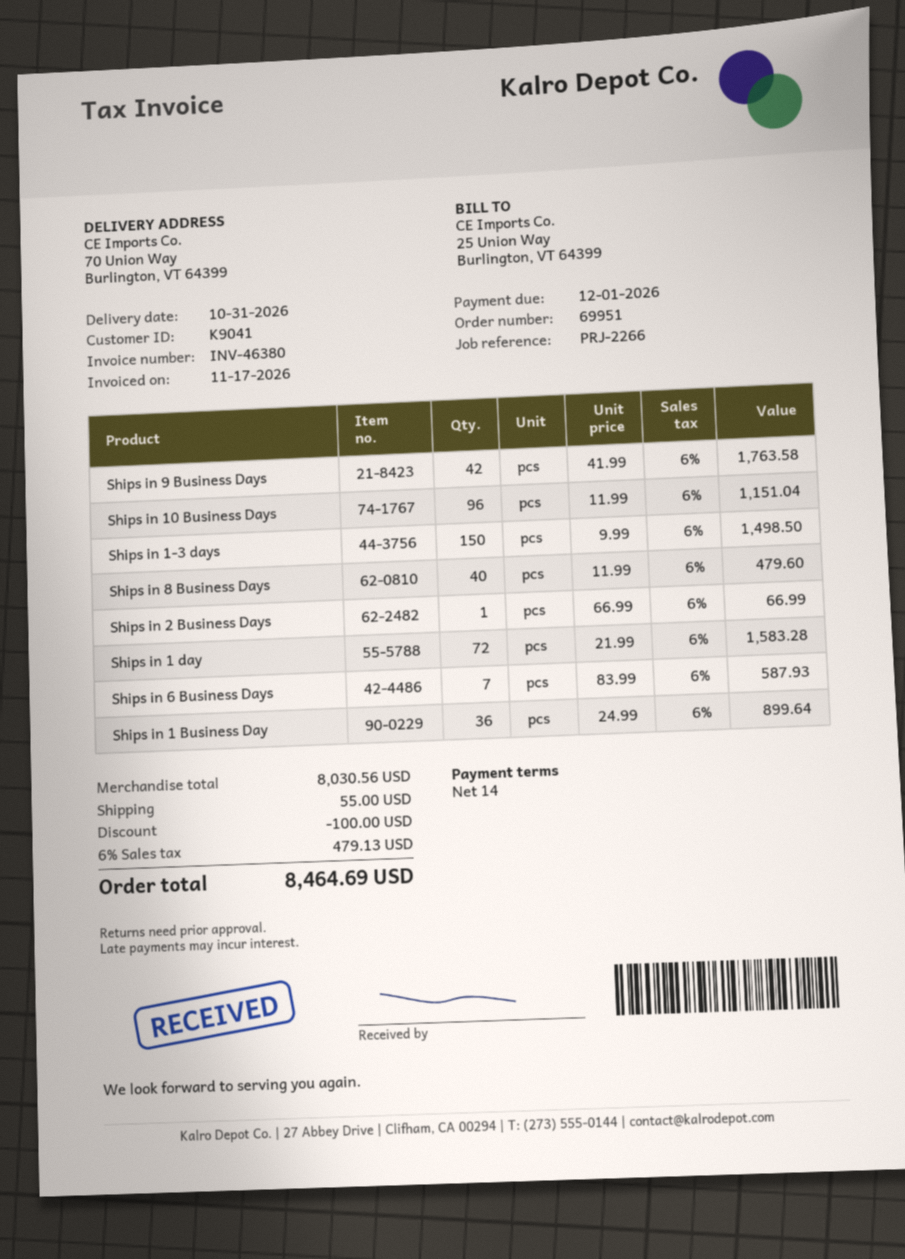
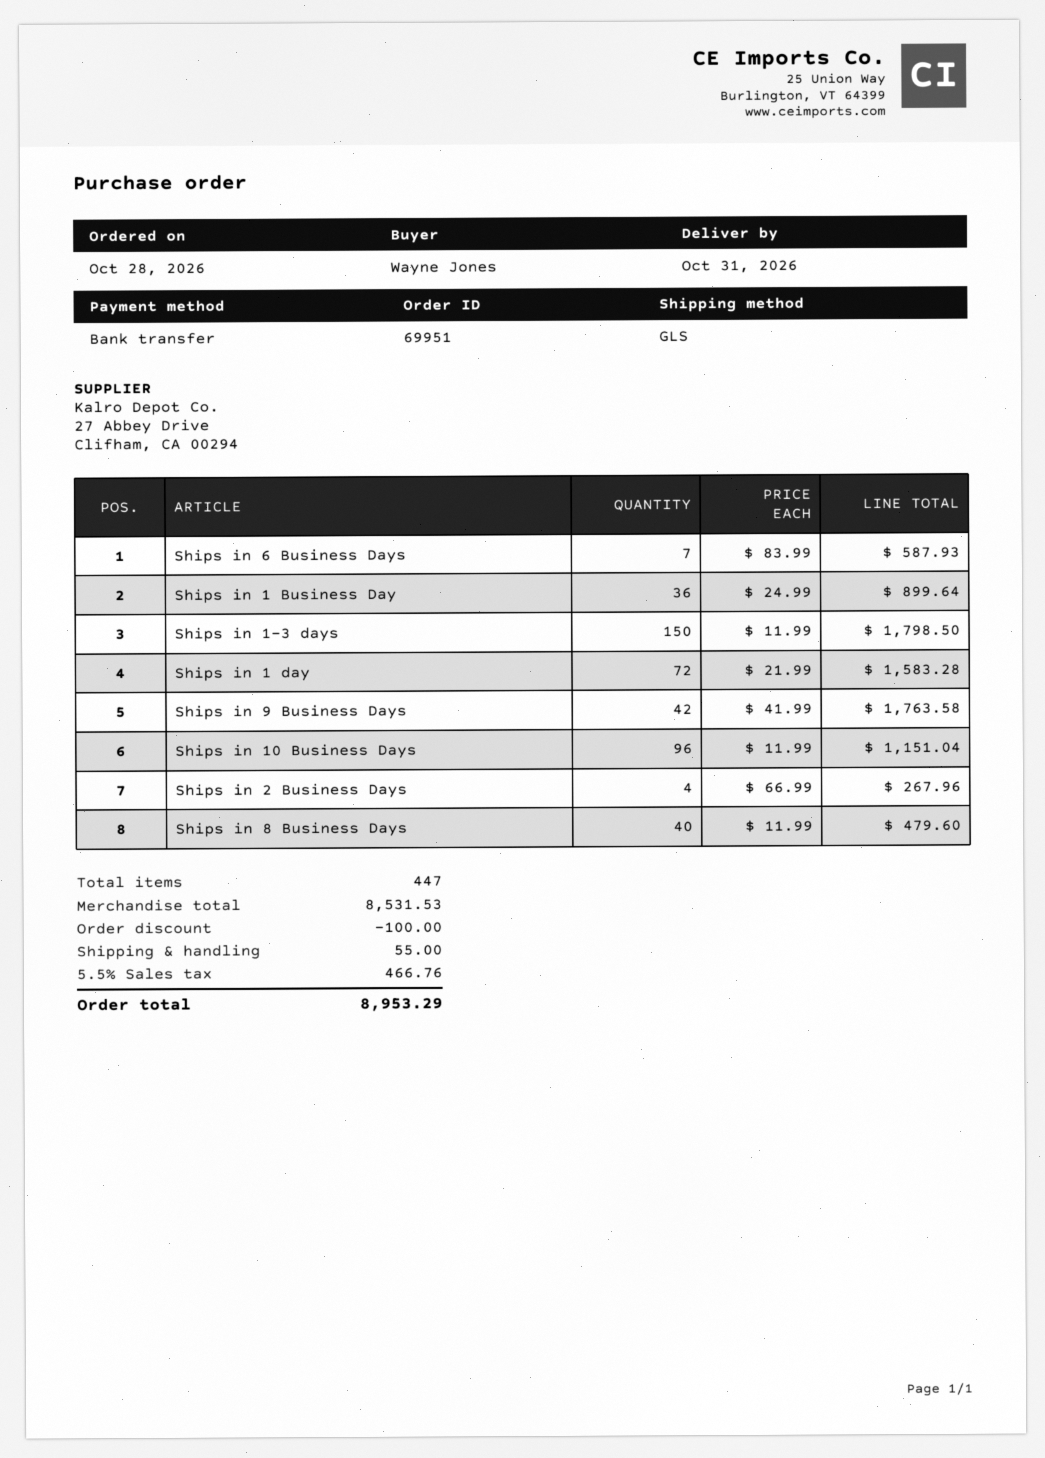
Ships in 1-3 days: 150 x 9.99 = 1498.50 -> 150 x 11.99 = 1798.50
Ships in 2 Business Days: 1 x 66.99 = 66.99 -> 4 x 66.99 = 267.96
subtotal: 8030.56 -> 8531.53
tax: 6% = 479.13 -> 5.5% = 466.76
total: 8464.69 -> 8953.29

